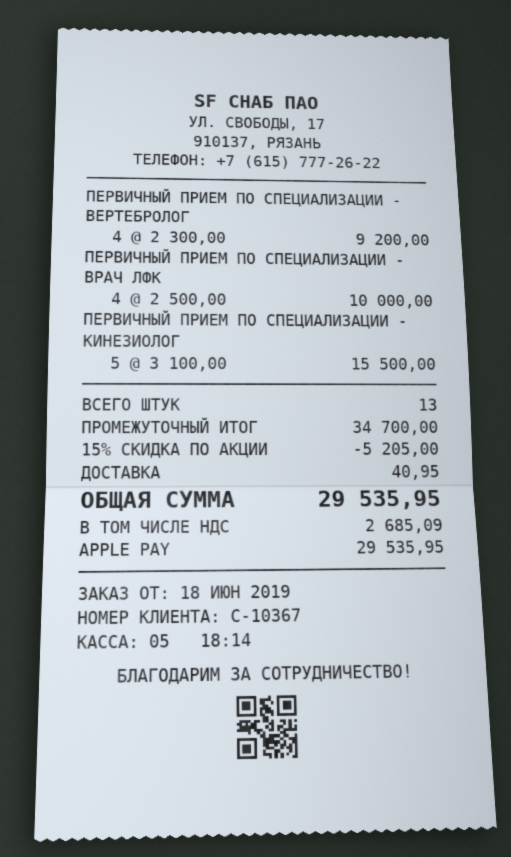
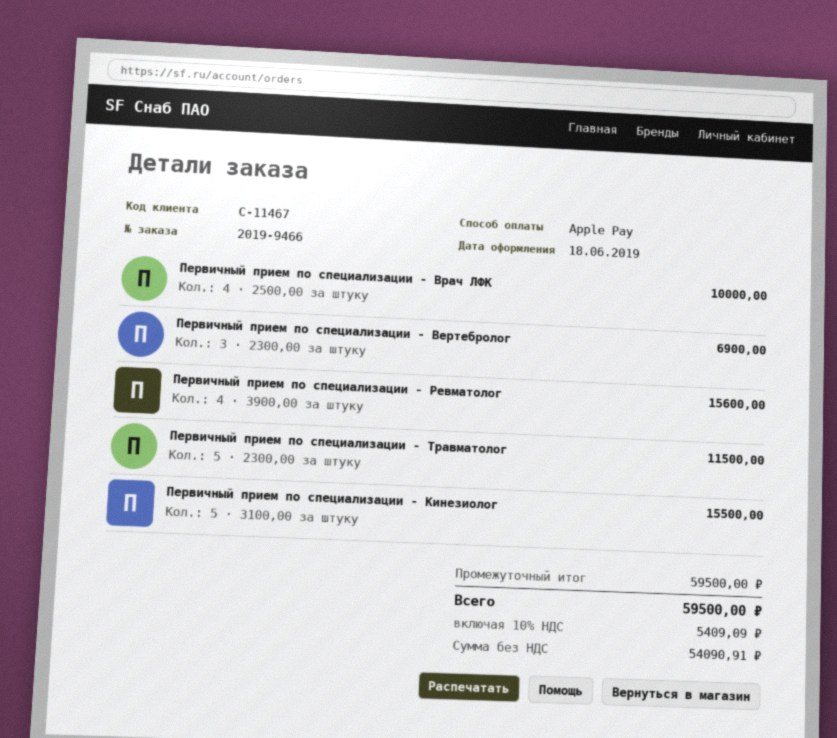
customer number: C-10367 -> C-11467
ПЕРВИЧНЫЙ ПРИЕМ ПО СПЕЦИАЛИЗАЦИИ - ВЕРТЕБРОЛОГ: 4 x 2300.00 = 9200.00 -> 3 x 2300.00 = 6900.00
Первичный прием по специализации - Ревматолог: none -> 4 x 3900.00 = 15600.00
Первичный прием по специализации - Травматолог: none -> 5 x 2300.00 = 11500.00
subtotal: 34700.00 -> 59500.00
discount: 15% = 5205.00 -> none
shipping: 40.95 -> none
tax: 2685.09 -> 5409.09
total: 29535.95 -> 59500.00

